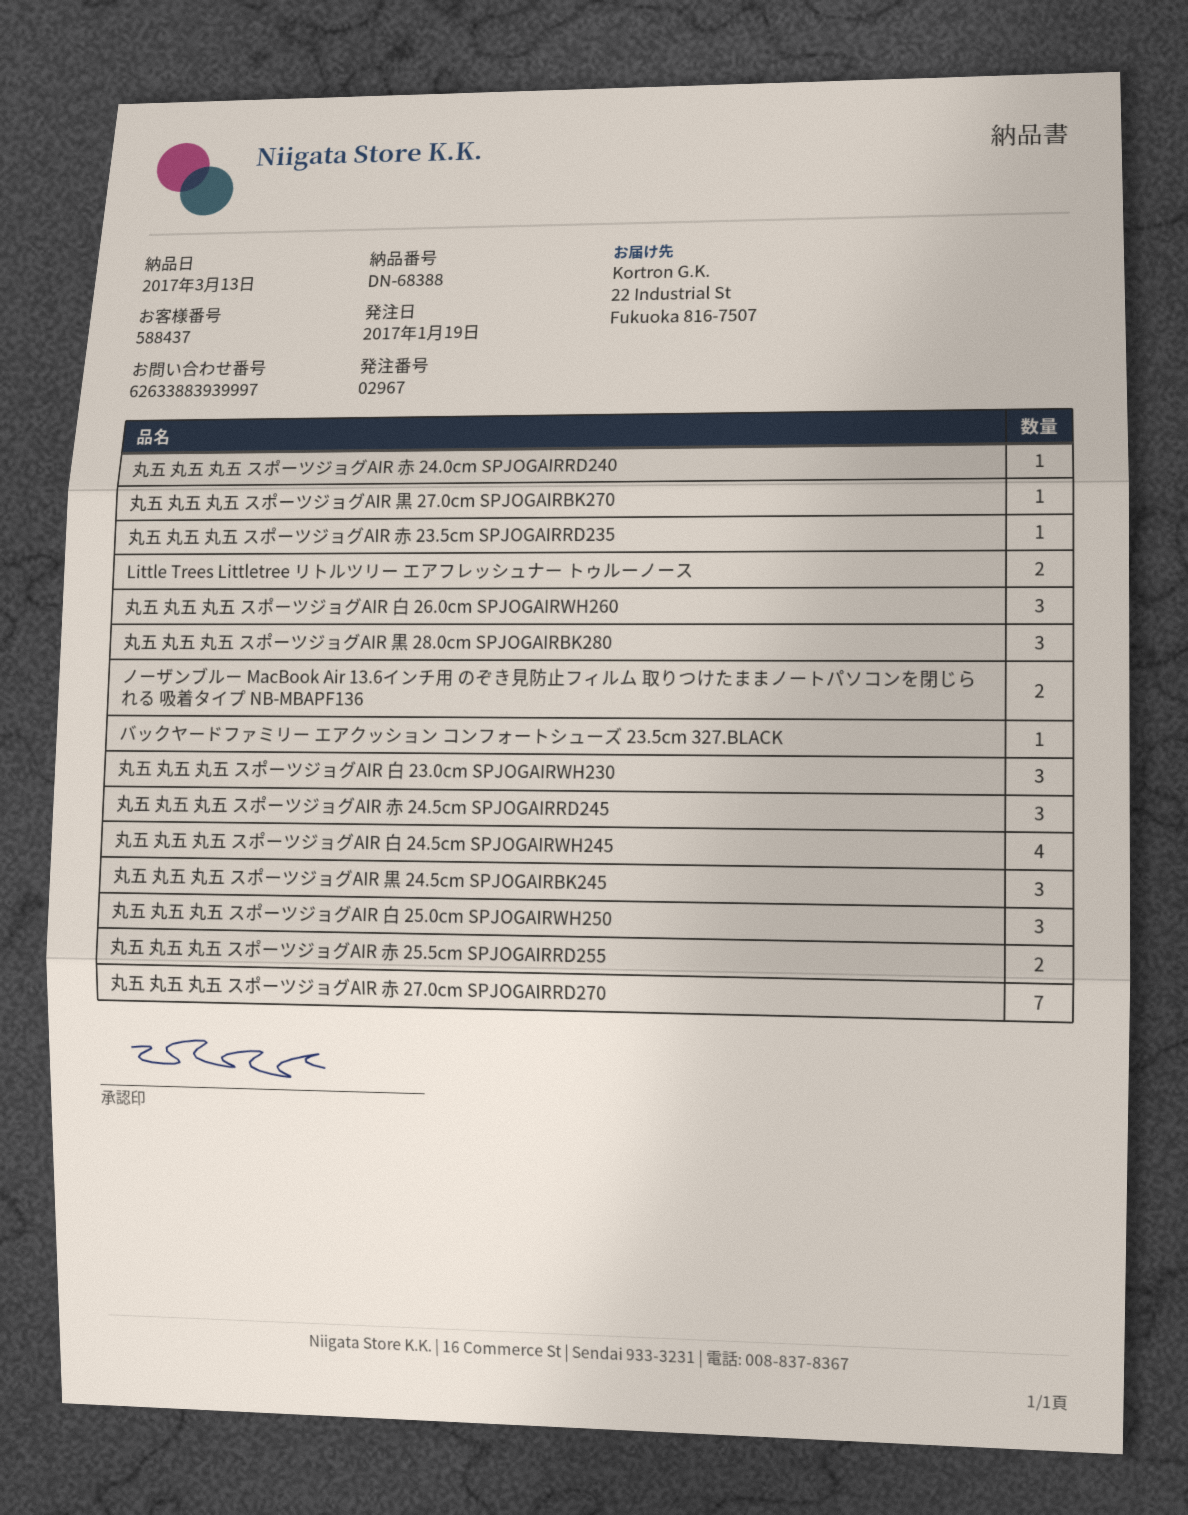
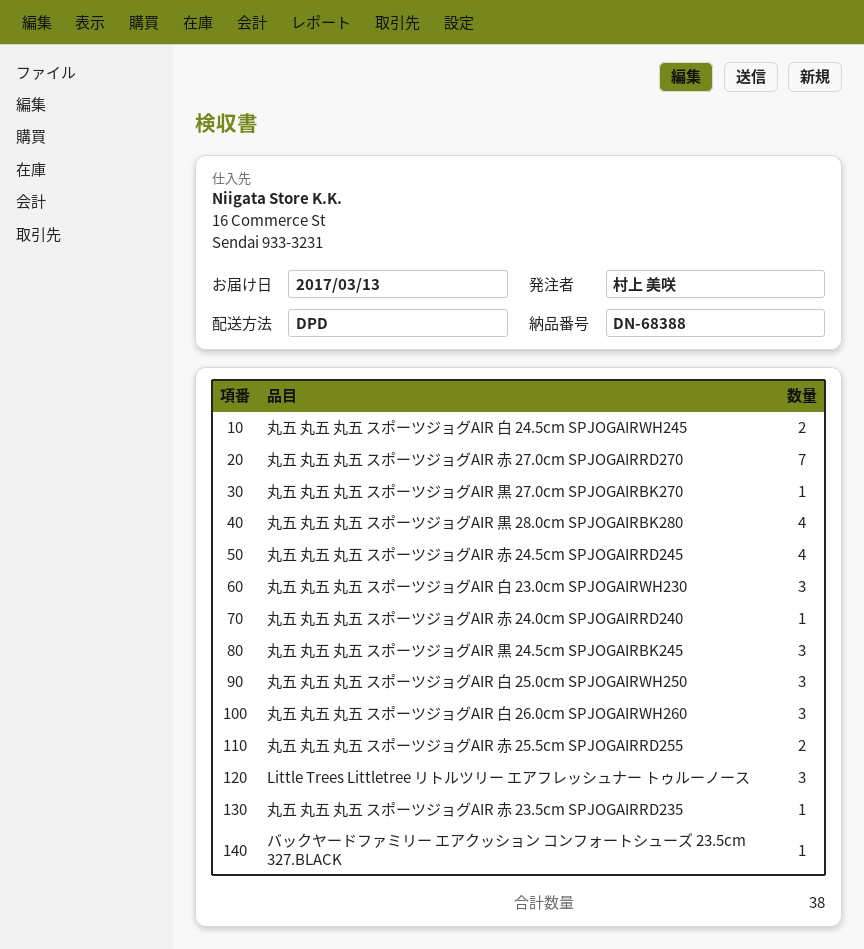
Little Trees Littletree リトルツリー エアフレッシュナー トゥルーノース: 2 -> 3
丸五 丸五 丸五 スポーツジョグAIR 黒 28.0cm SPJOGAIRBK280: 3 -> 4
ノーザンブルー MacBook Air 13.6インチ用 のぞき見防止フィルム 取りつけたままノートパソコンを閉じられる 吸着タイプ NB-MBAPF136: 2 -> none
丸五 丸五 丸五 スポーツジョグAIR 赤 24.5cm SPJOGAIRRD245: 3 -> 4
丸五 丸五 丸五 スポーツジョグAIR 白 24.5cm SPJOGAIRWH245: 4 -> 2

